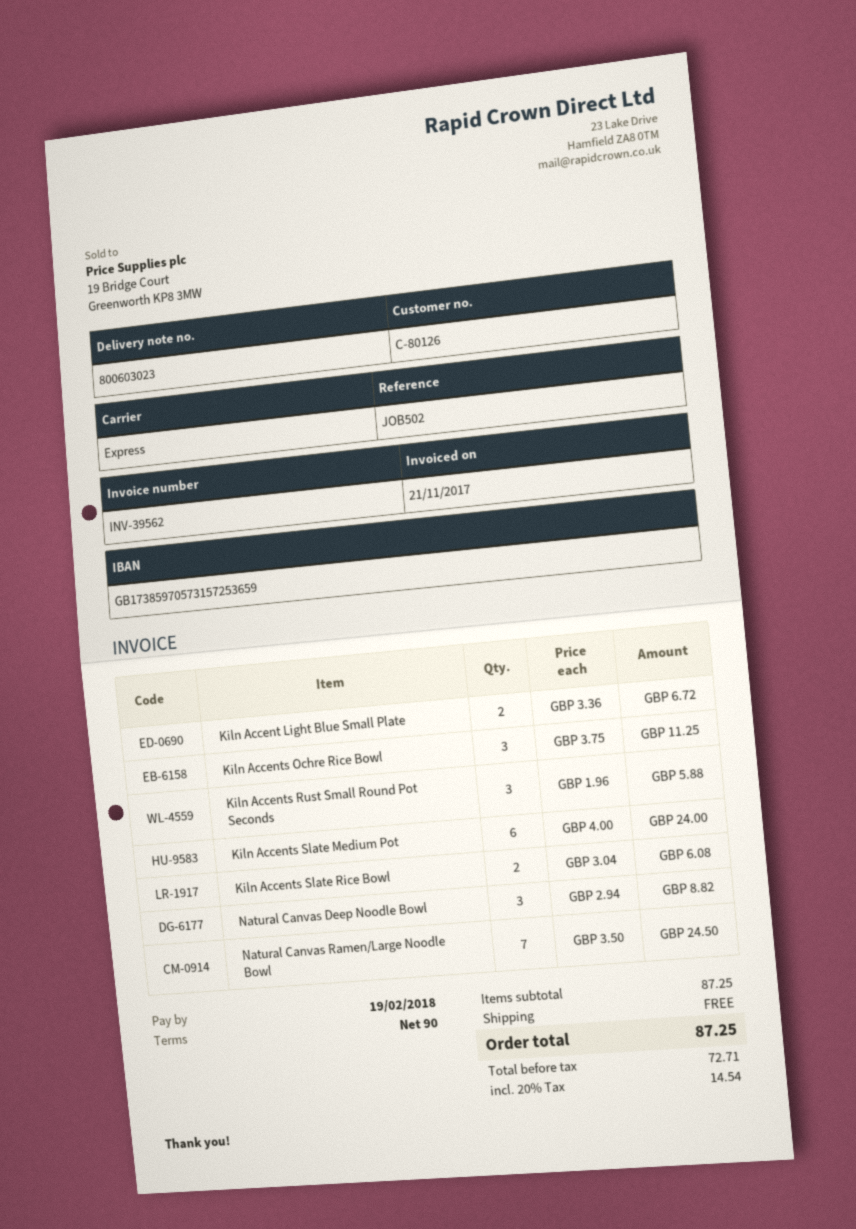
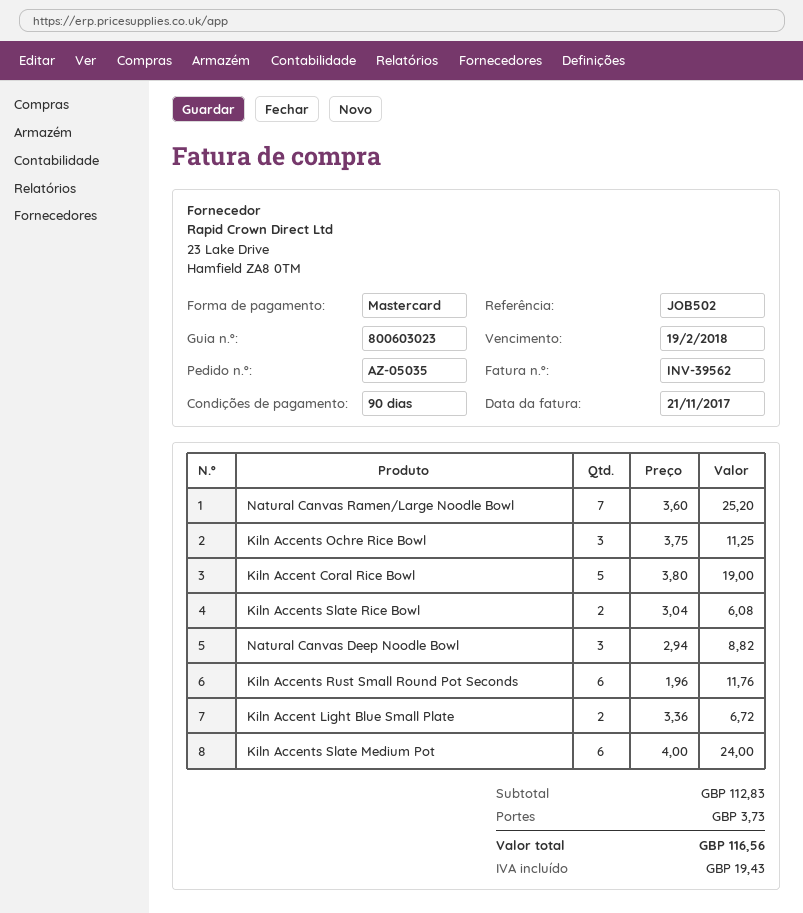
Kiln Accents Rust Small Round Pot Seconds: 3 x 1.96 = 5.88 -> 6 x 1.96 = 11.76
Natural Canvas Ramen/Large Noodle Bowl: 7 x 3.50 = 24.50 -> 7 x 3.60 = 25.20
Kiln Accent Coral Rice Bowl: none -> 5 x 3.80 = 19.00
subtotal: 87.25 -> 112.83
shipping: 0.00 -> 3.73
tax: 14.54 -> 19.43
total: 87.25 -> 116.56

